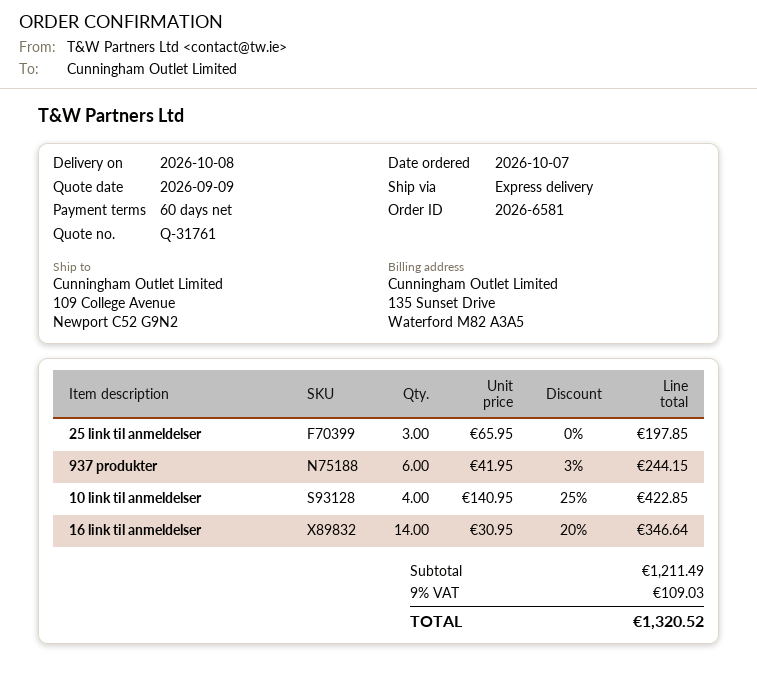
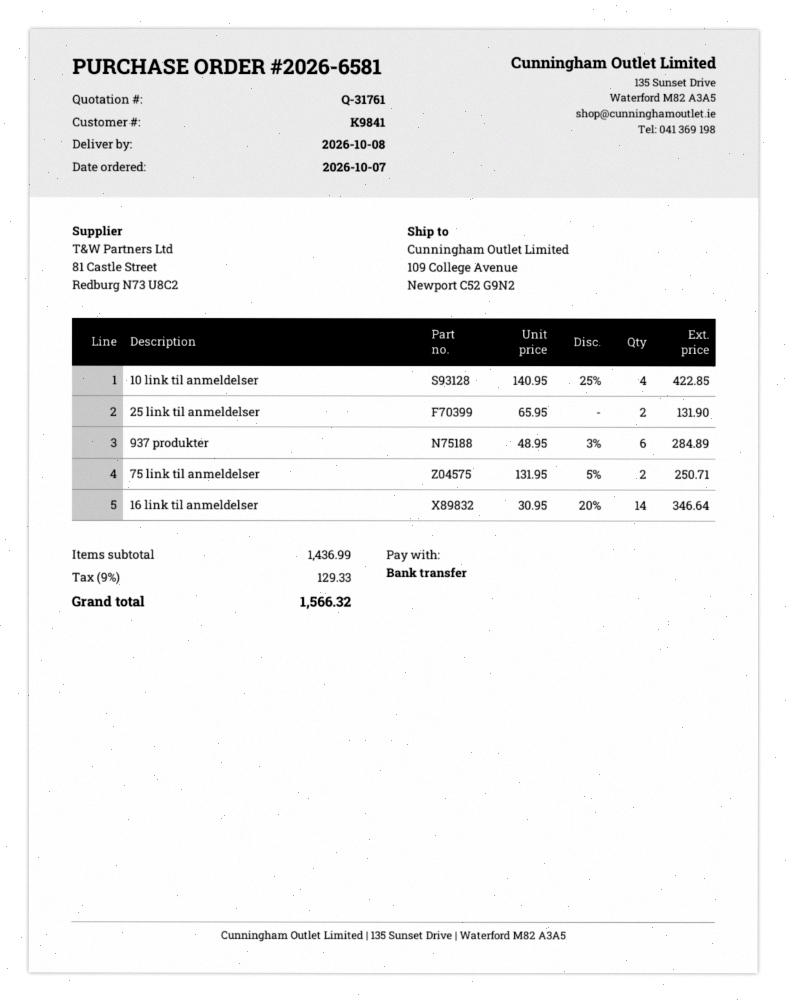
25 link til anmeldelser: 3 x 65.95 = 197.85 -> 2 x 65.95 = 131.90
937 produkter: 6 x 41.95 - 3% = 244.15 -> 6 x 48.95 - 3% = 284.89
75 link til anmeldelser: none -> 2 x 131.95 - 5% = 250.71
subtotal: 1211.49 -> 1436.99
tax: 9% = 109.03 -> 9% = 129.33
total: 1320.52 -> 1566.32

